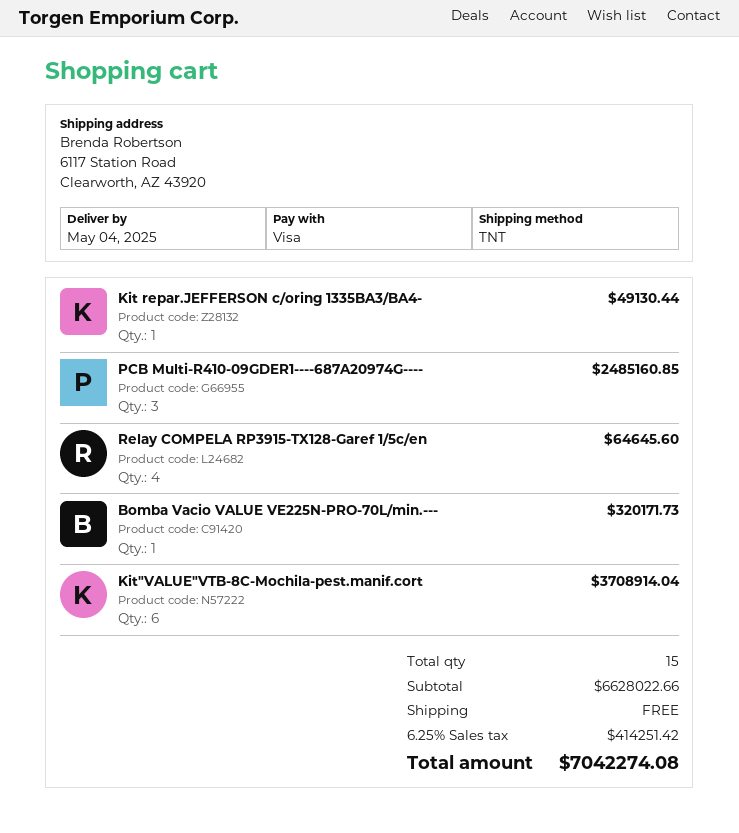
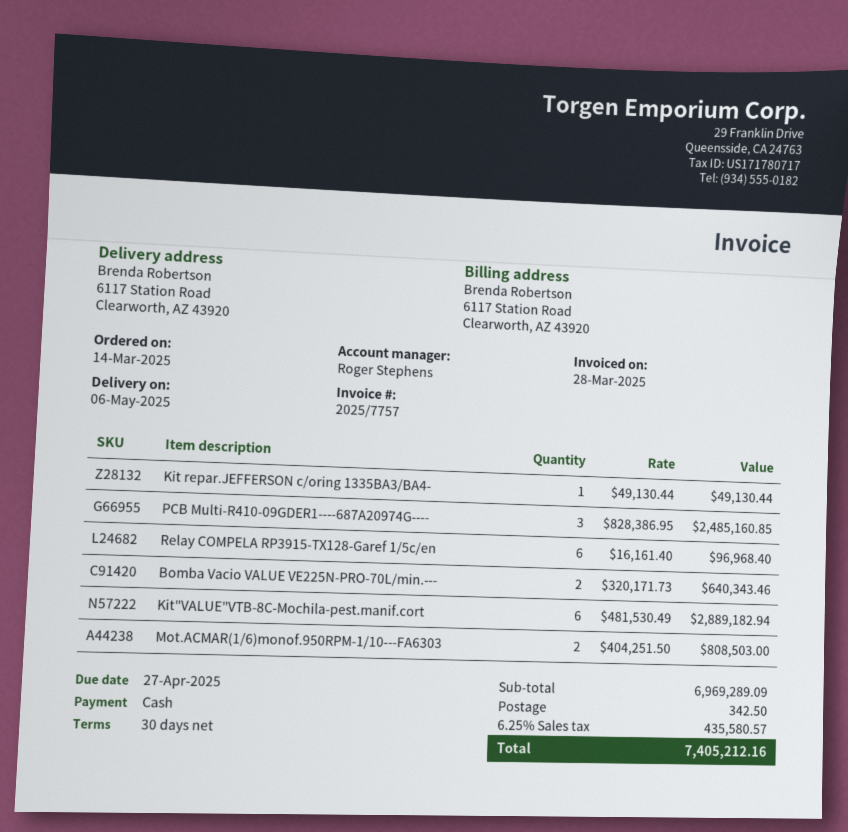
delivery date: 2025-05-04 -> 2025-05-06
payment method: Visa -> cash
Relay COMPELA RP3915-TX128-Garef 1/5c/en: 4 for 64645.60 -> 6 for 96968.40
Bomba Vacio VALUE VE225N-PRO-70L/min.---: 1 for 320171.73 -> 2 for 640343.46
Kit"VALUE"VTB-8C-Mochila-pest.manif.cort: 6 for 3708914.04 -> 6 for 2889182.94
Mot.ACMAR(1/6)monof.950RPM-1/10---FA6303: none -> 2 for 808503.00
subtotal: 6628022.66 -> 6969289.09
shipping: 0.00 -> 342.50
tax: 6.25% = 414251.42 -> 6.25% = 435580.57
total: 7042274.08 -> 7405212.16

